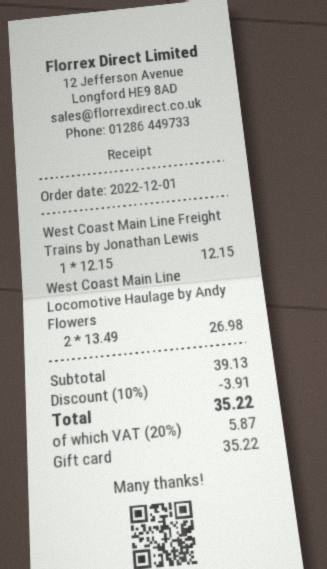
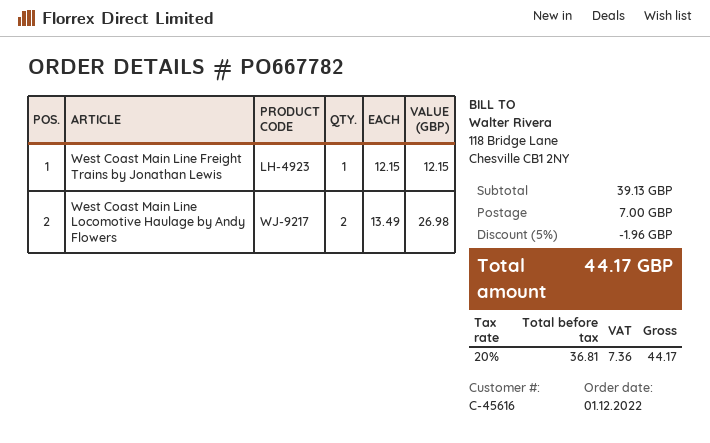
discount: 10% = 3.91 -> 5% = 1.96
shipping: none -> 7.00
tax: 20% = 5.87 -> 20% = 7.36
total: 35.22 -> 44.17

